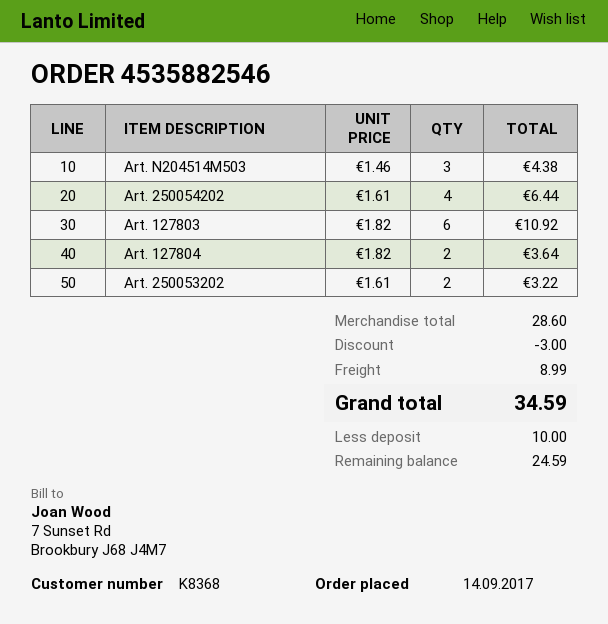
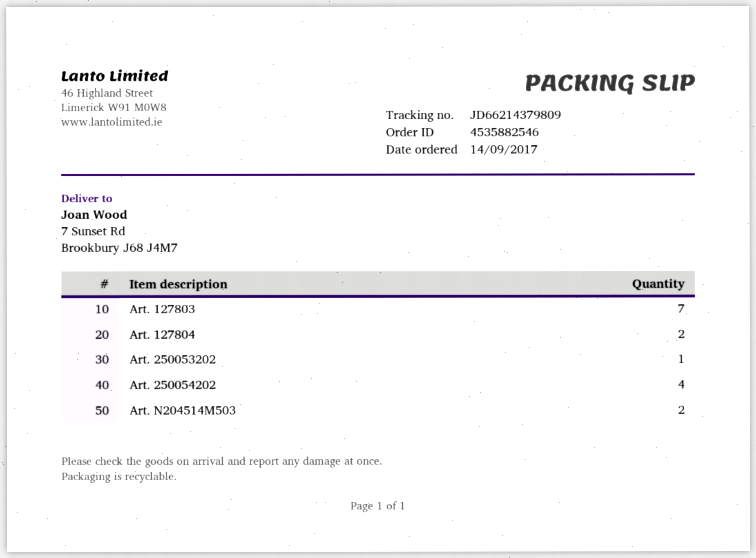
Art. N204514M503: 3 -> 2
Art. 127803: 6 -> 7
Art. 250053202: 2 -> 1

